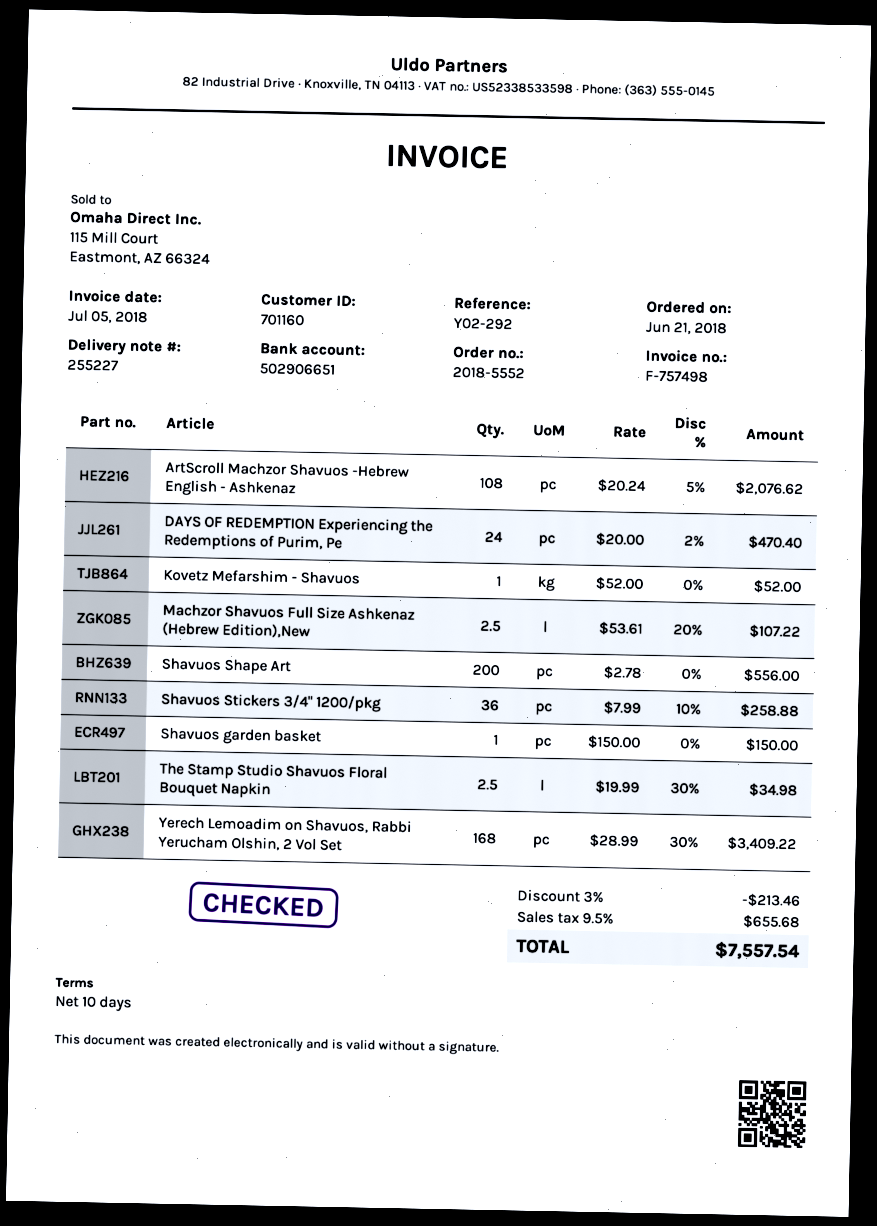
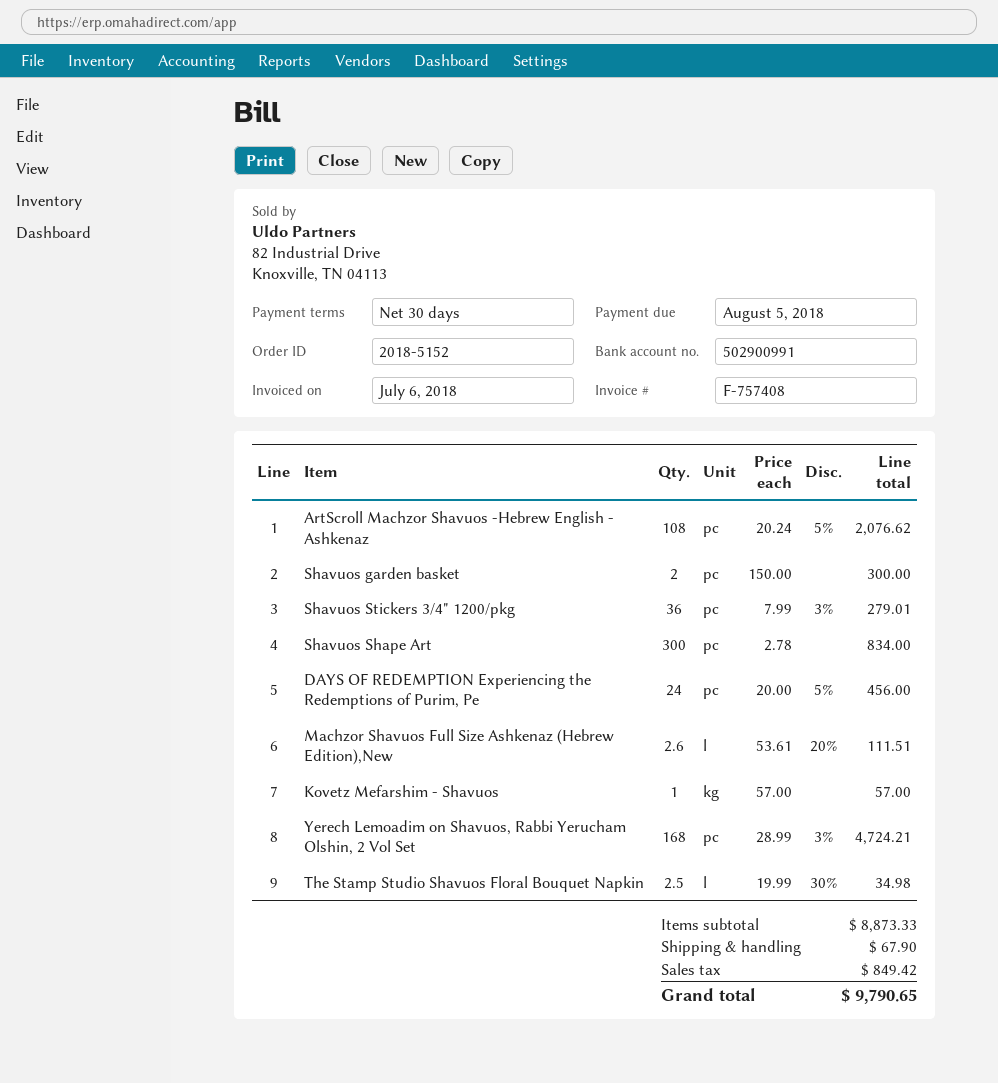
order number: 2018-5552 -> 2018-5152
invoice number: F-757498 -> F-757408
invoice date: 2018-07-05 -> 2018-07-06
payment terms: 10 days -> 30 days
bank account: 502906651 -> 502900991
DAYS OF REDEMPTION Experiencing the Redemptions of Purim, Pe: 24 x 20.00 - 2% = 470.40 -> 24 x 20.00 - 5% = 456.00
Kovetz Mefarshim - Shavuos: 1 x 52.00 = 52.00 -> 1 x 57.00 = 57.00
Machzor Shavuos Full Size Ashkenaz (Hebrew Edition),New: 2.5 x 53.61 - 20% = 107.22 -> 2.6 x 53.61 - 20% = 111.51
Shavuos Shape Art: 200 x 2.78 = 556.00 -> 300 x 2.78 = 834.00
Shavuos Stickers 3/4" 1200/pkg: 36 x 7.99 - 10% = 258.88 -> 36 x 7.99 - 3% = 279.01
Shavuos garden basket: 1 x 150.00 = 150.00 -> 2 x 150.00 = 300.00
Yerech Lemoadim on Shavuos, Rabbi Yerucham Olshin, 2 Vol Set: 168 x 28.99 - 30% = 3409.22 -> 168 x 28.99 - 3% = 4724.21
discount: 3% = 213.46 -> none
shipping: none -> 67.90
tax: 655.68 -> 849.42
total: 7557.54 -> 9790.65

